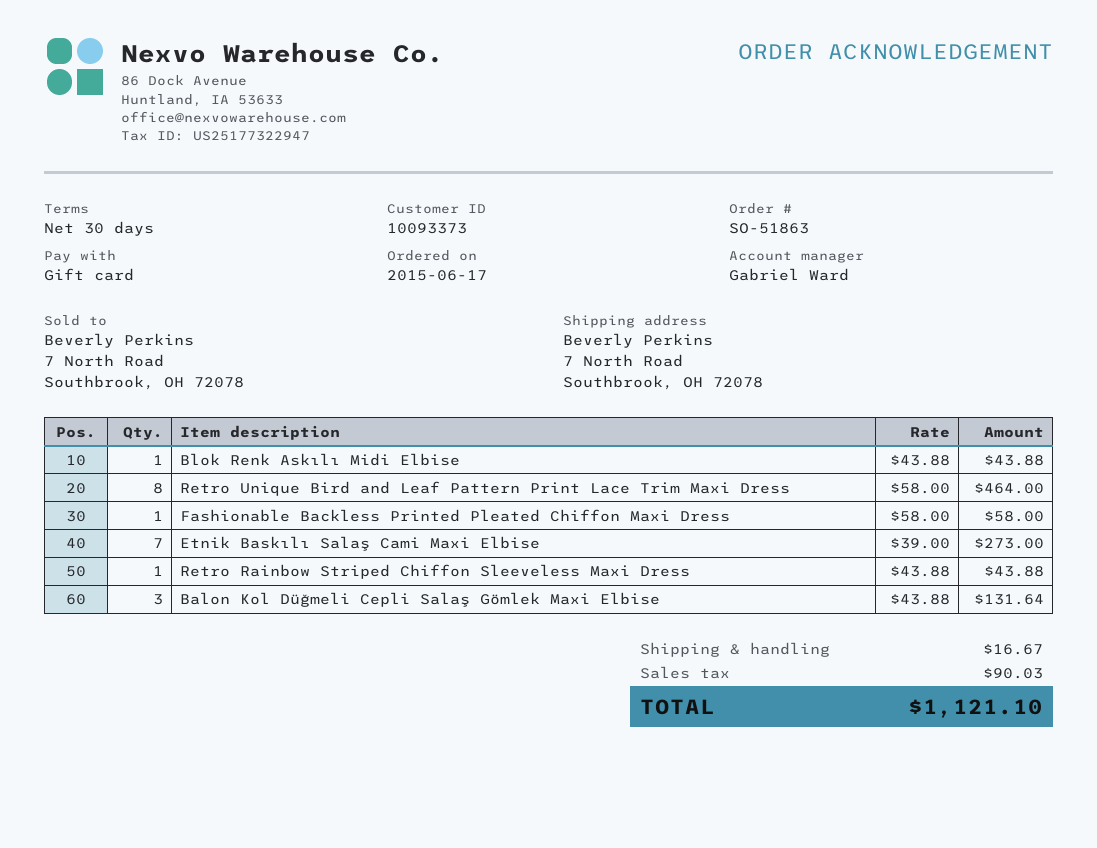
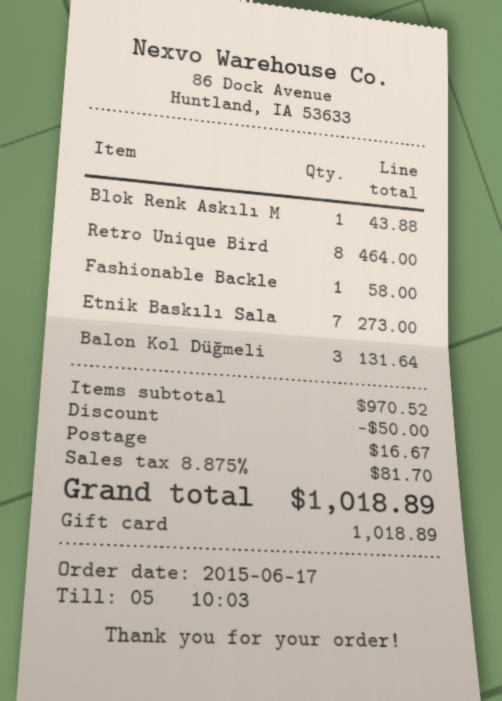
Retro Rainbow Striped Chiffon Sleeveless Maxi Dress: 1 for 43.88 -> none
discount: none -> 50.00
tax: 90.03 -> 81.70
total: 1121.10 -> 1018.89

